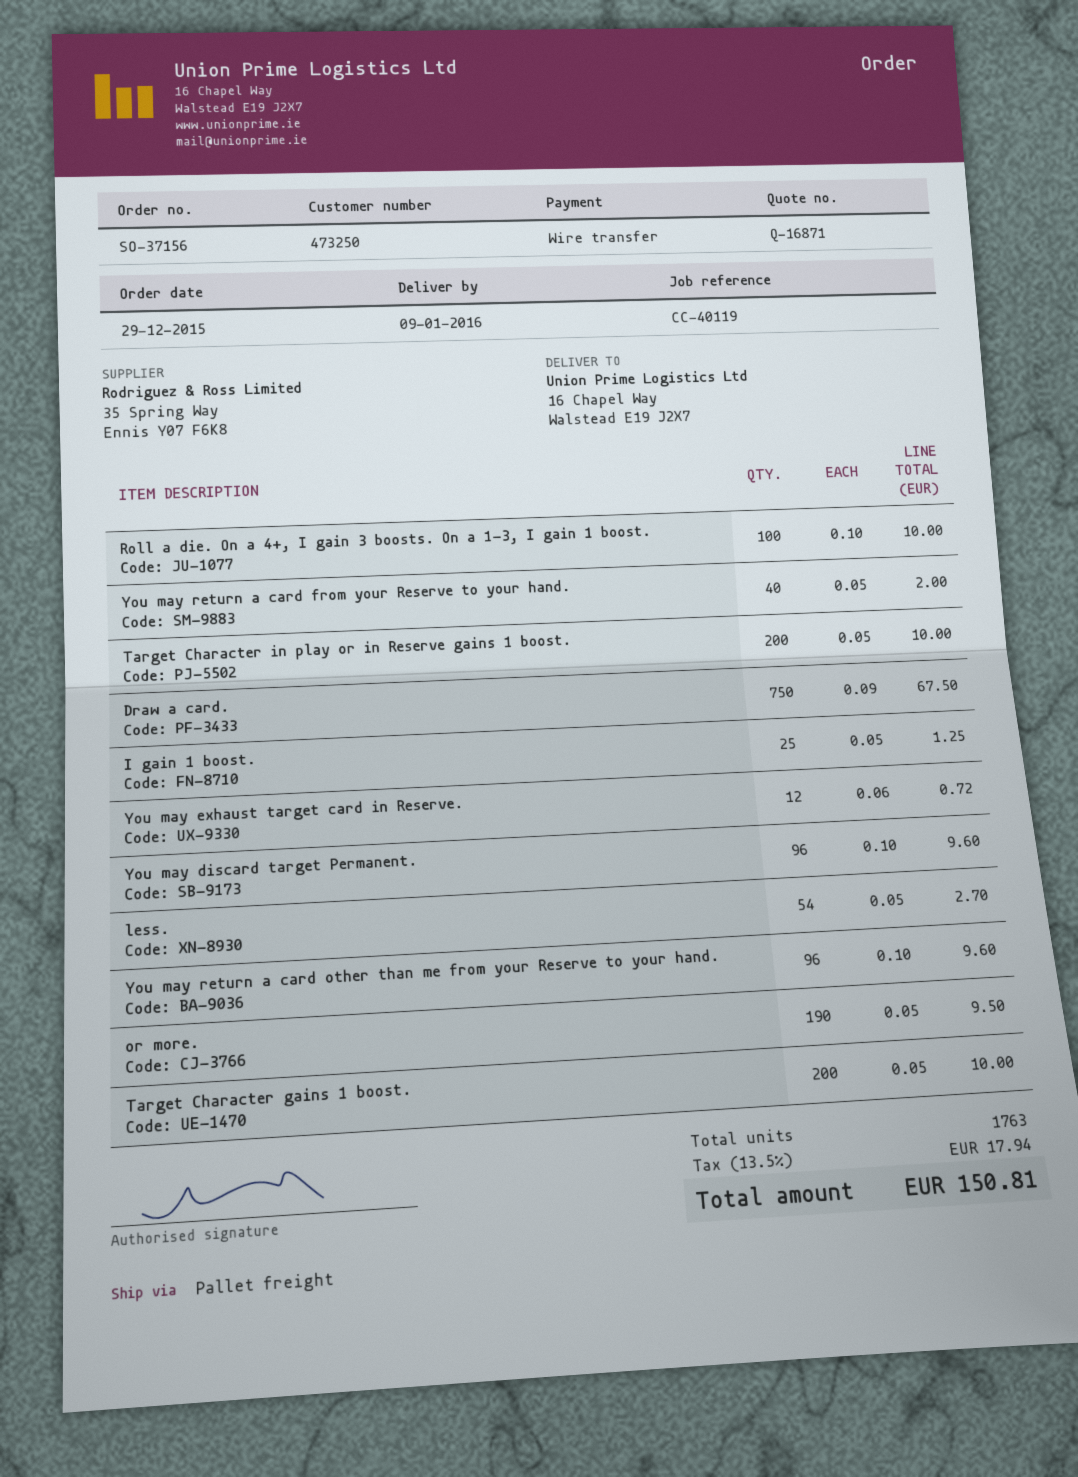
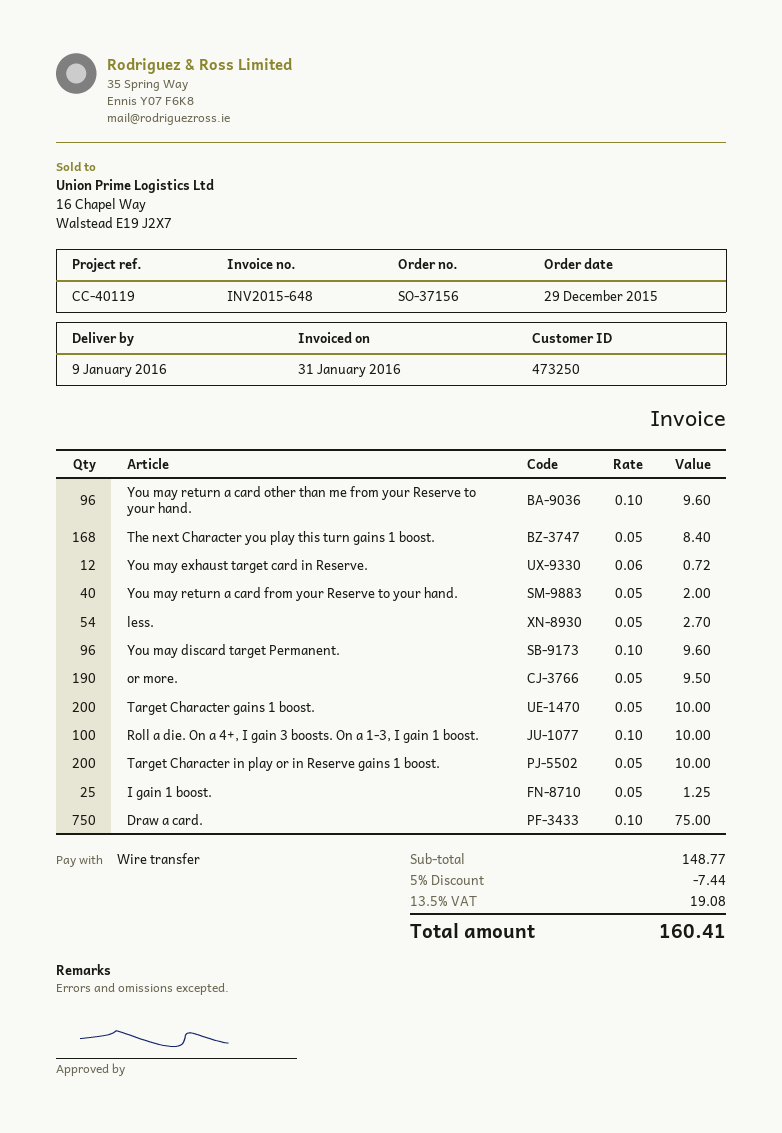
Draw a card.: 750 x 0.09 = 67.50 -> 750 x 0.10 = 75.00
The next Character you play this turn gains 1 boost.: none -> 168 x 0.05 = 8.40
discount: none -> 5% = 7.44
tax: 13.5% = 17.94 -> 13.5% = 19.08
total: 150.81 -> 160.41

